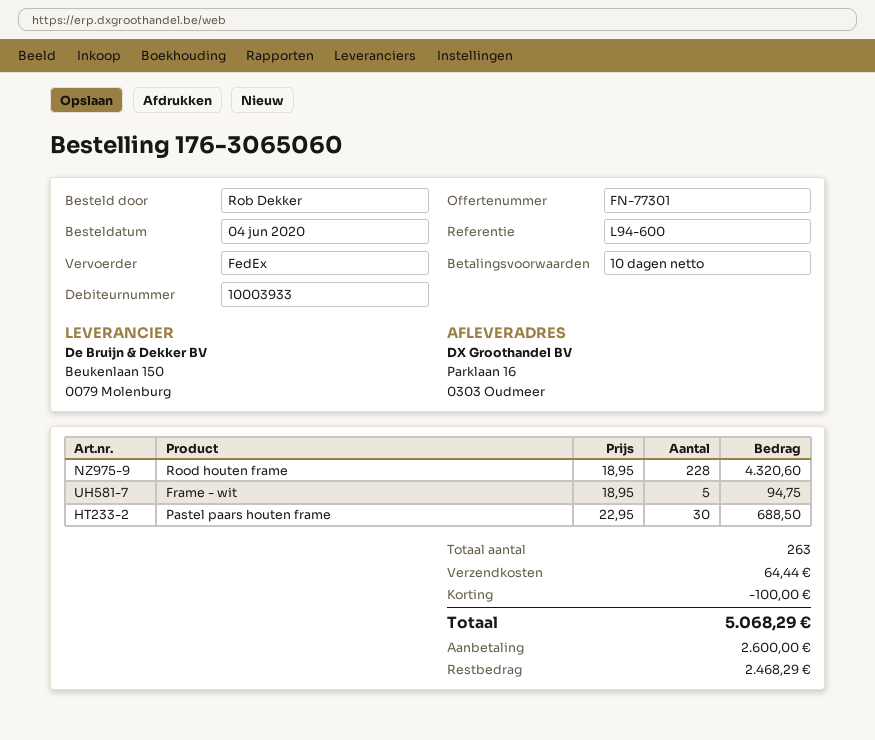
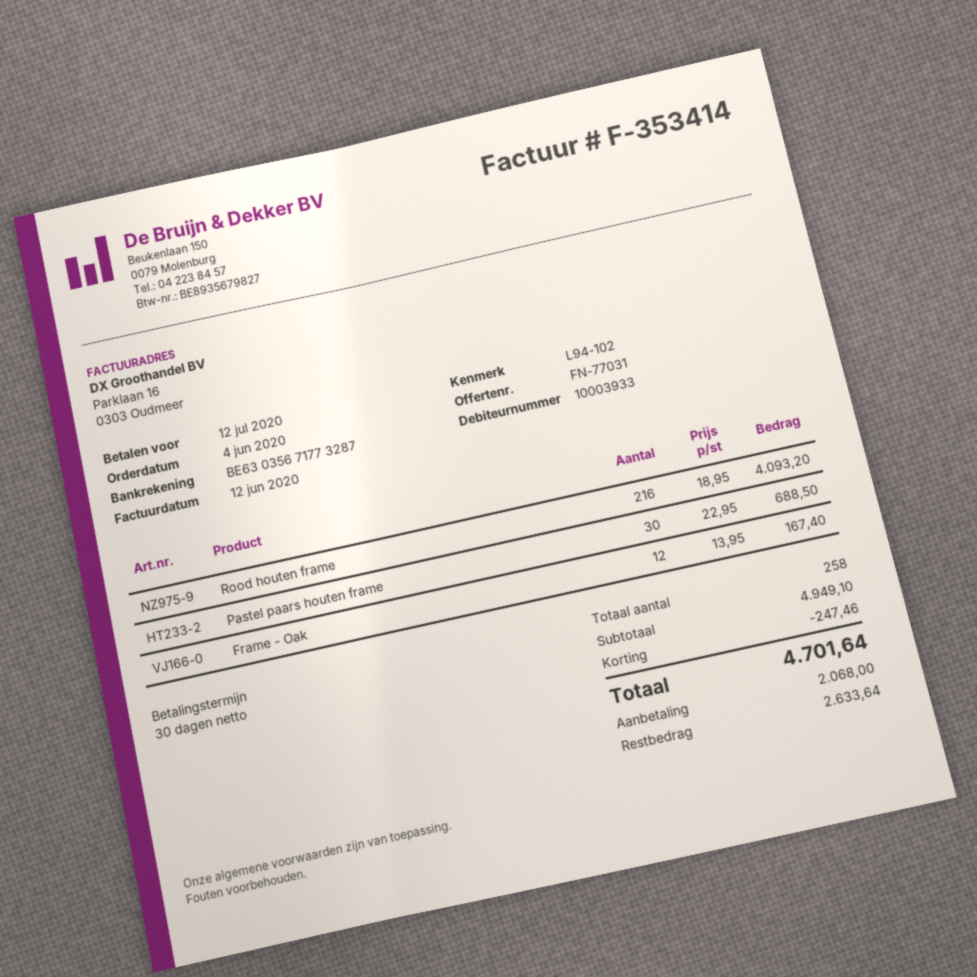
quote number: FN-77301 -> FN-77031
payment terms: 10 days -> 30 days
reference: L94-600 -> L94-102
Rood houten frame: 228 x 18.95 = 4320.60 -> 216 x 18.95 = 4093.20
Frame - wit: 5 x 18.95 = 94.75 -> none
Frame - Oak: none -> 12 x 13.95 = 167.40
total quantity: 263 -> 258
discount: 100.00 -> 247.46
shipping: 64.44 -> none
total: 5068.29 -> 4701.64
deposit: 2600.00 -> 2068.00
balance: 2468.29 -> 2633.64

